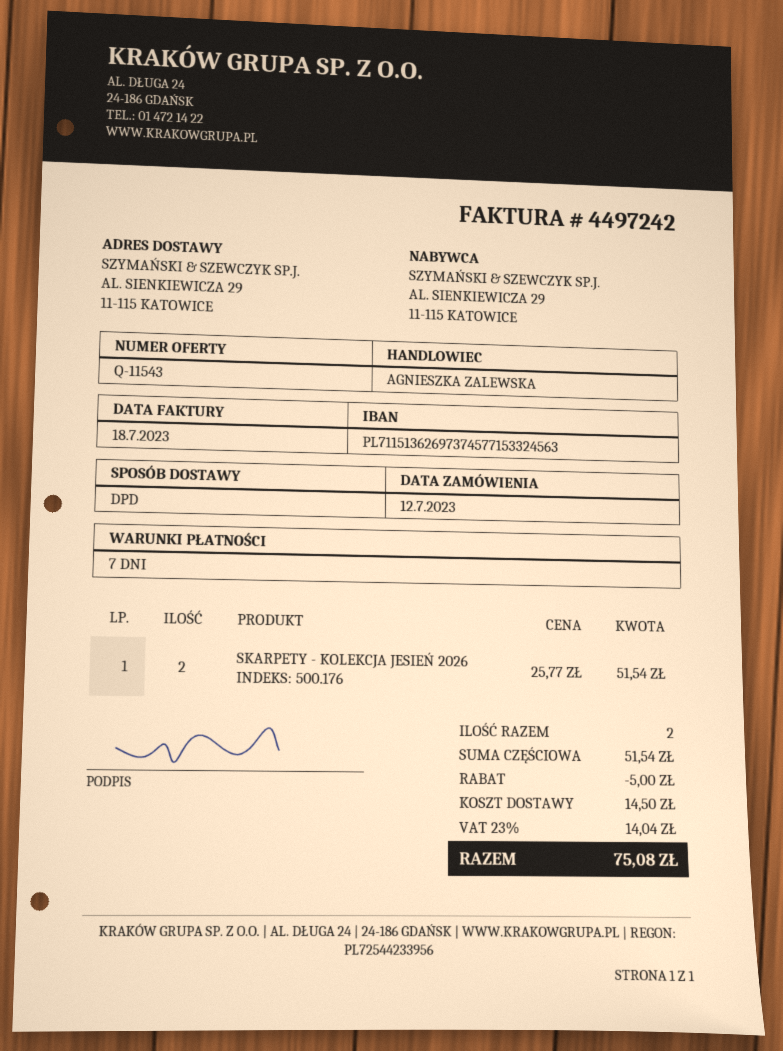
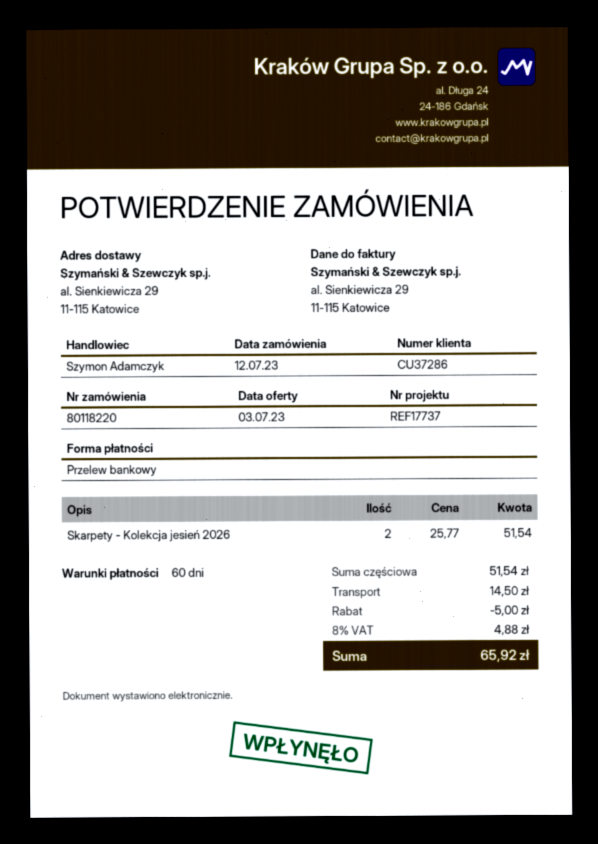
payment terms: 7 days -> 60 days
sales rep: AGNIESZKA ZALEWSKA -> Szymon Adamczyk
tax: 23% = 14.04 -> 8% = 4.88
total: 75.08 -> 65.92

